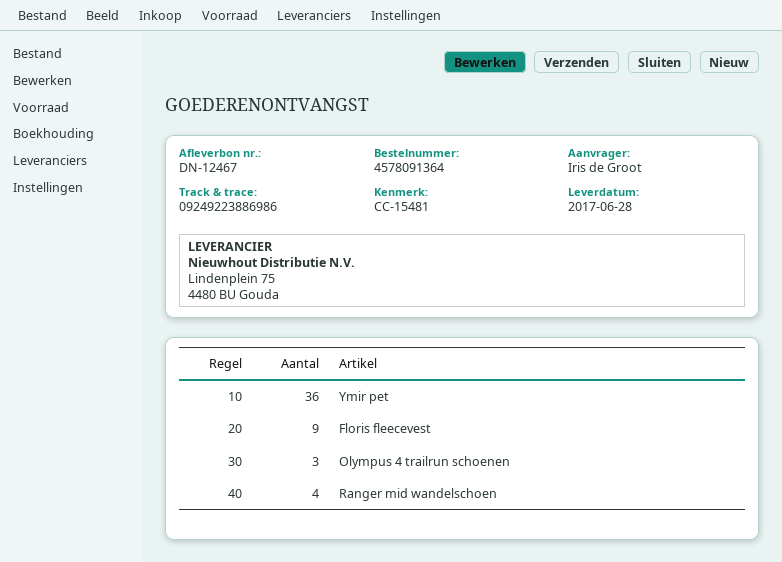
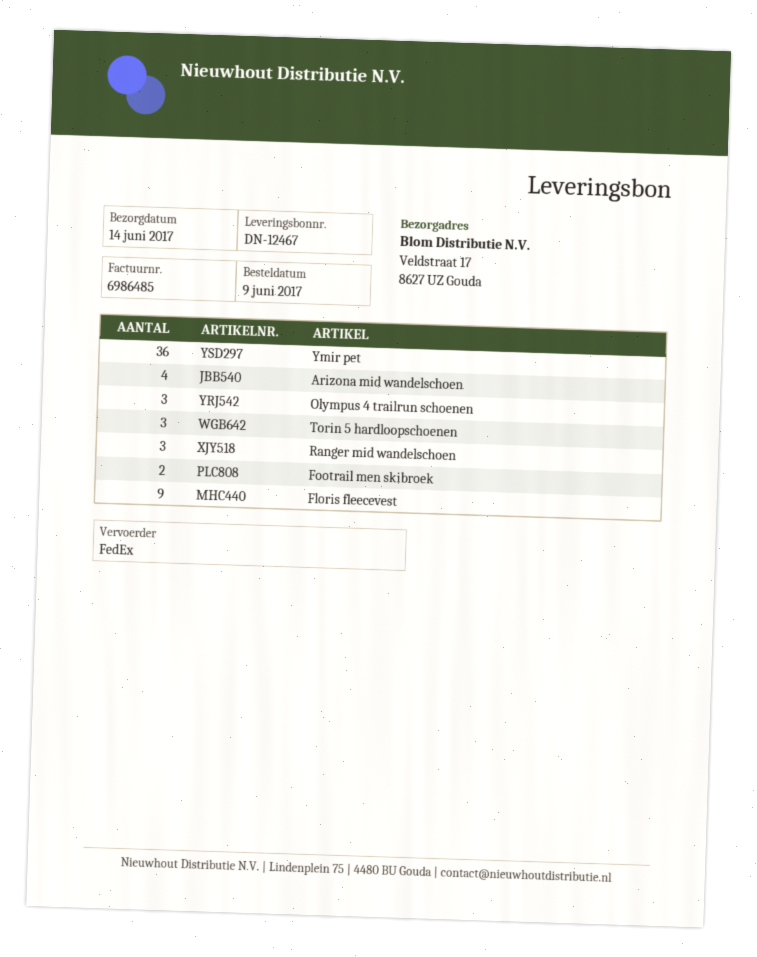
delivery date: 2017-06-28 -> 2017-06-14
Ranger mid wandelschoen: 4 -> 3
Arizona mid wandelschoen: none -> 4
Torin 5 hardloopschoenen: none -> 3
Footrail men skibroek: none -> 2

